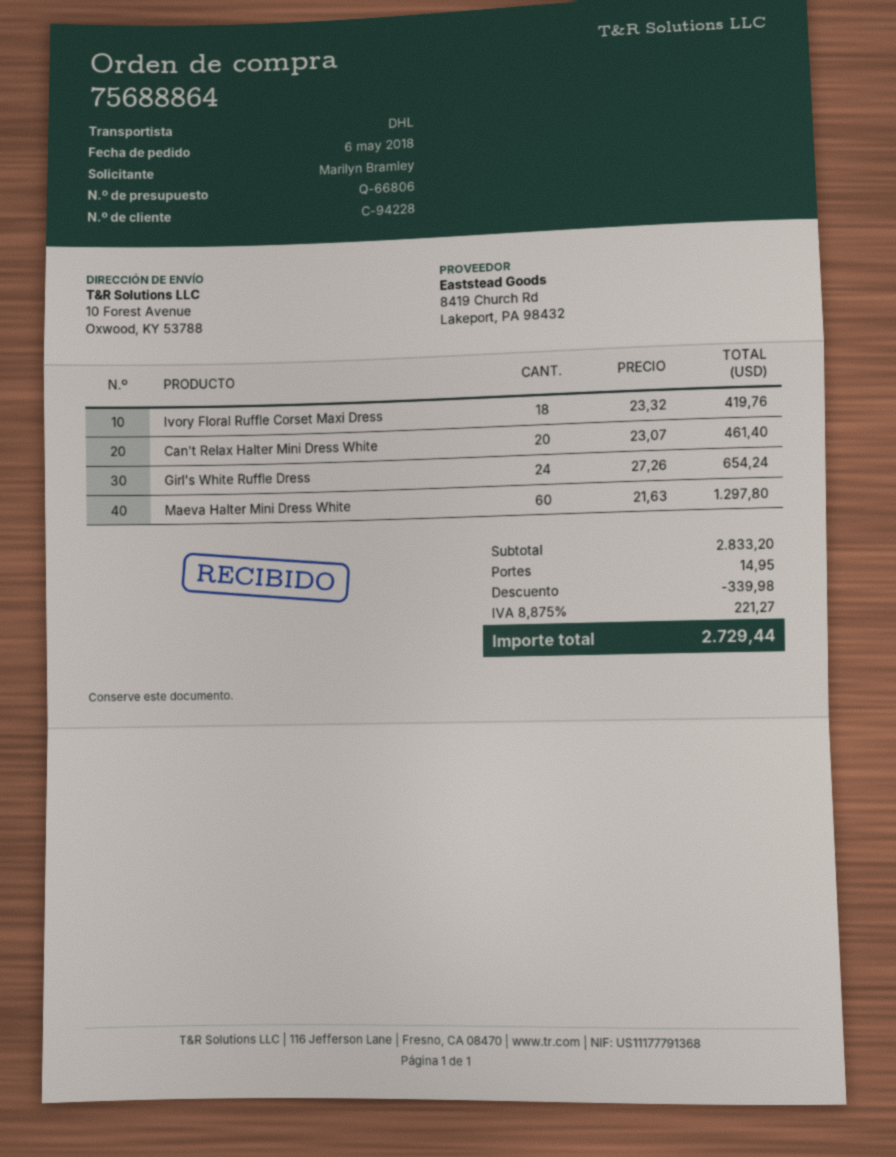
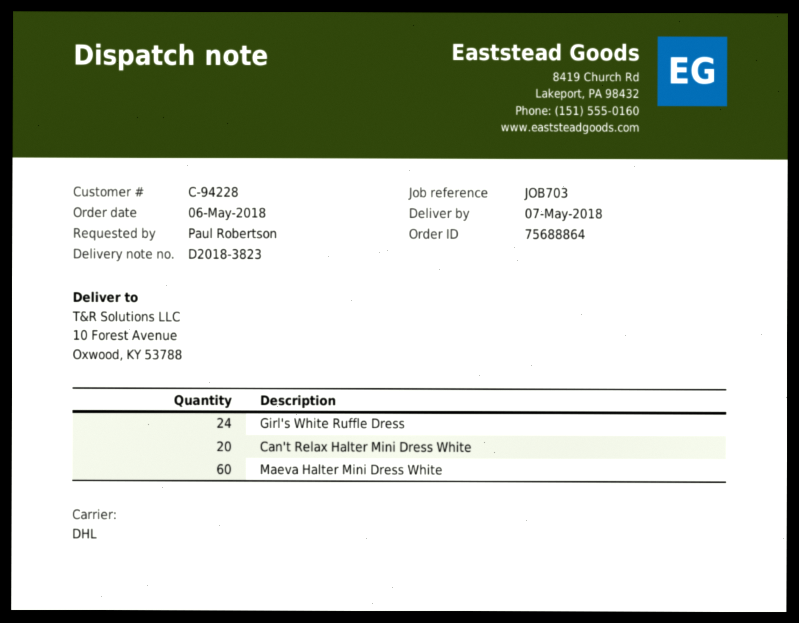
ordered by: Marilyn Bramley -> Paul Robertson
Ivory Floral Ruffle Corset Maxi Dress: 18 -> none

